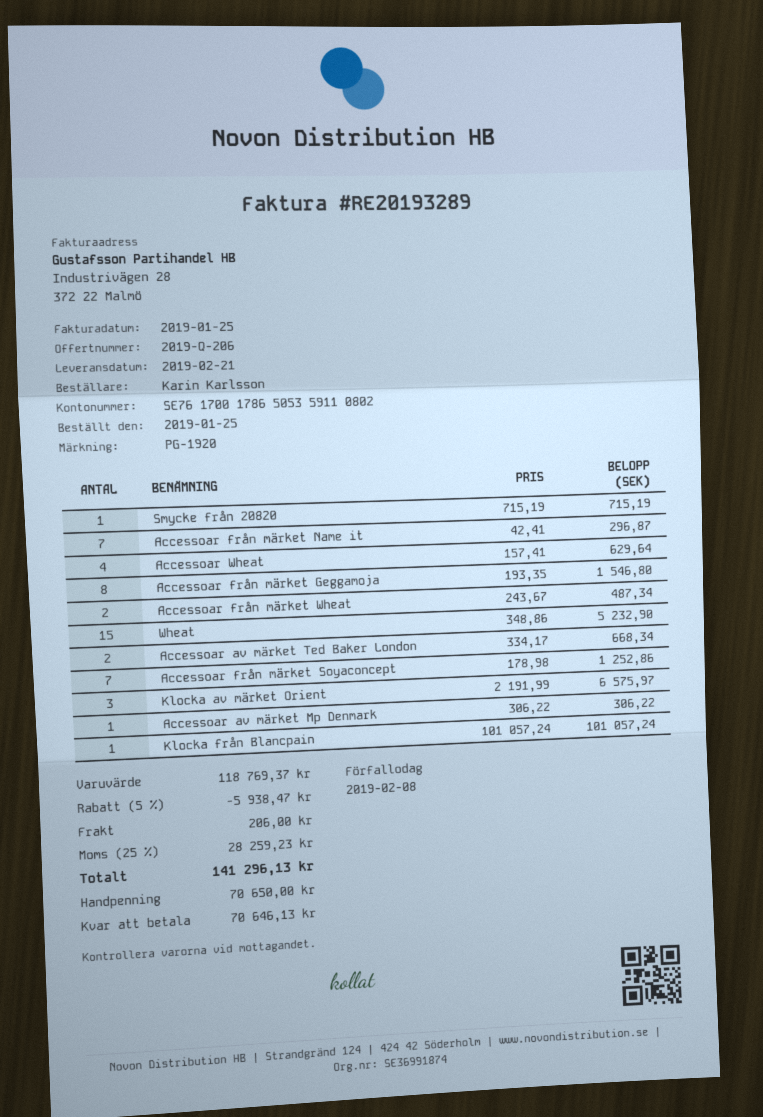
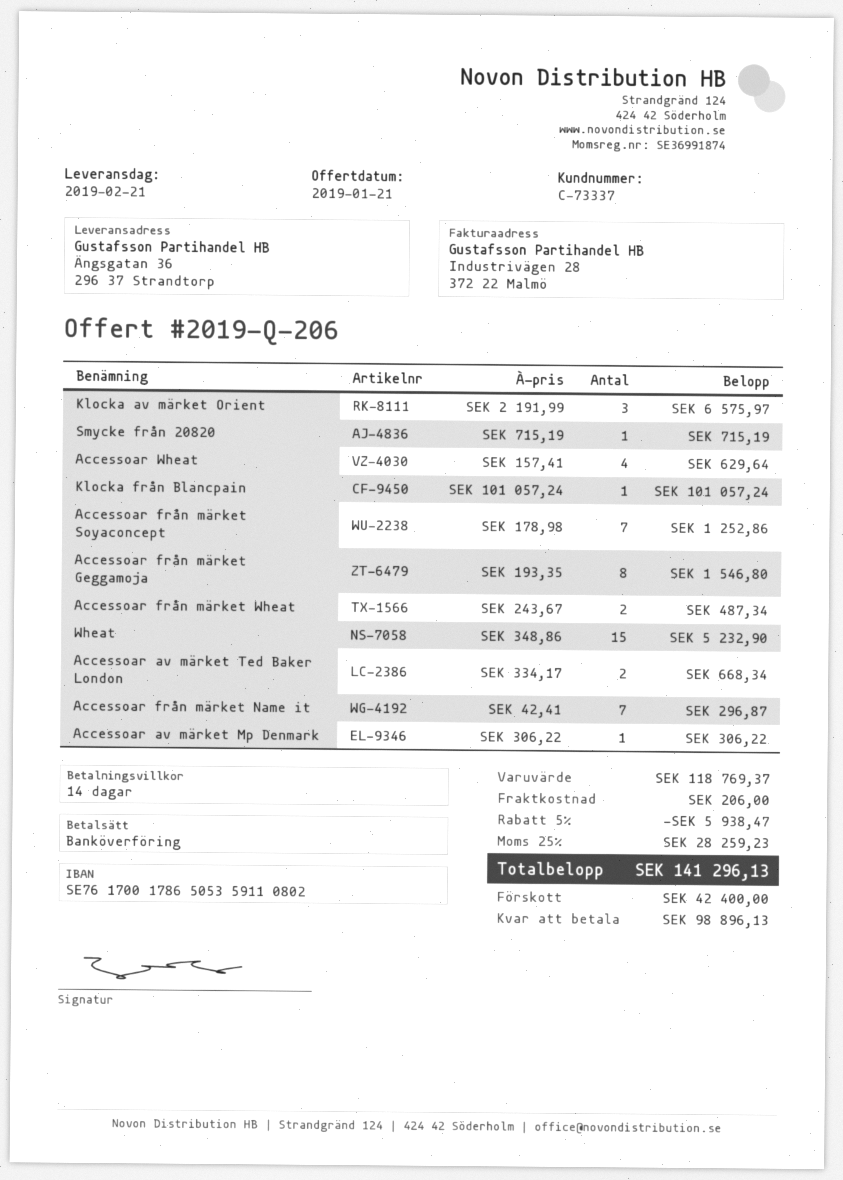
deposit: 70650.00 -> 42400.00
balance: 70646.13 -> 98896.13

